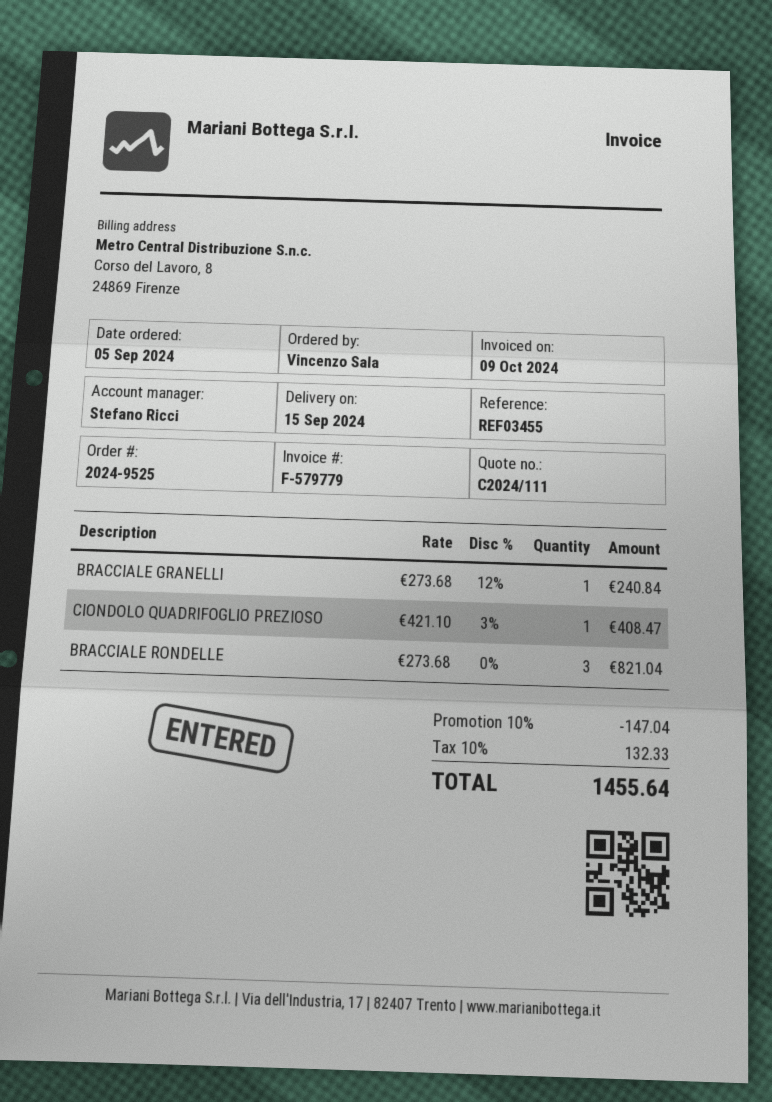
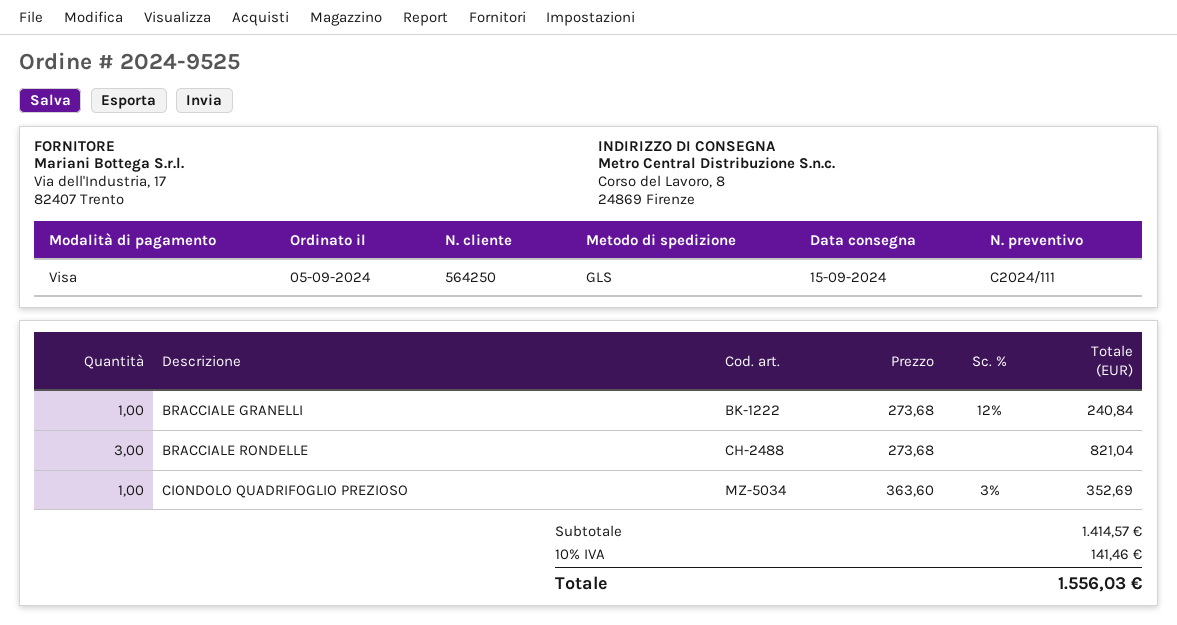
CIONDOLO QUADRIFOGLIO PREZIOSO: 1 x 421.10 - 3% = 408.47 -> 1 x 363.60 - 3% = 352.69
discount: 10% = 147.04 -> none
tax: 10% = 132.33 -> 10% = 141.46
total: 1455.64 -> 1556.03

